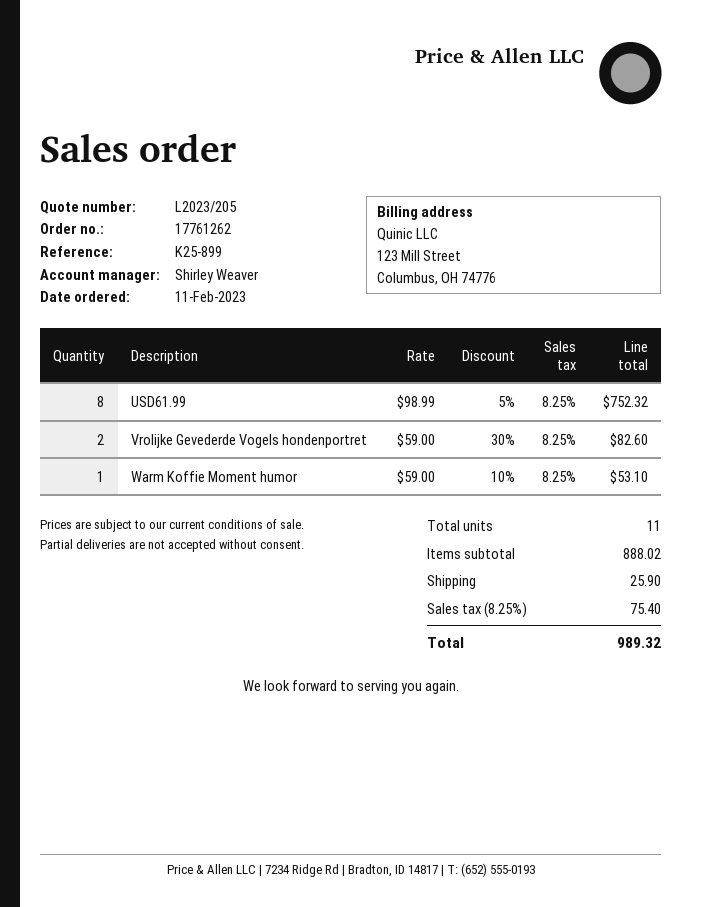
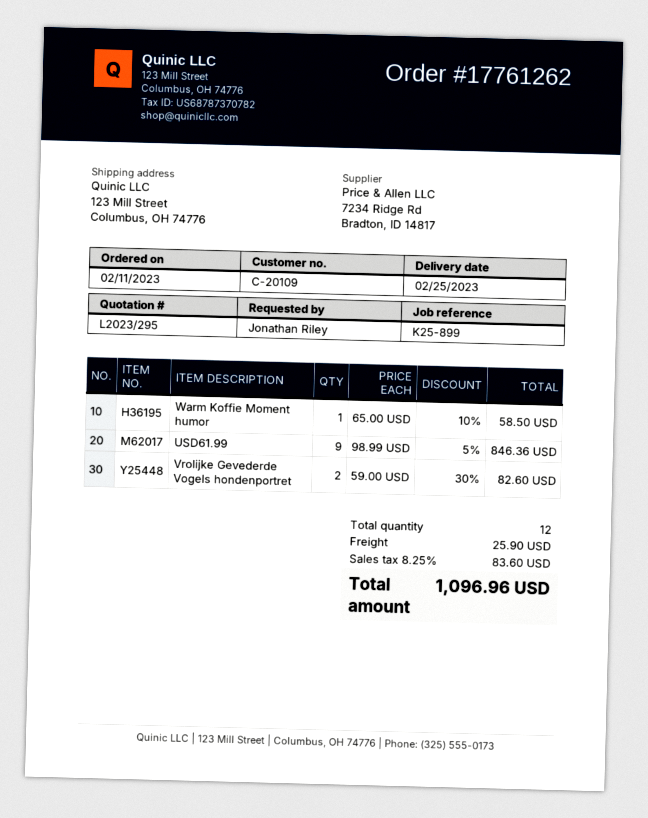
quote number: L2023/205 -> L2023/295
USD61.99: 8 x 98.99 - 5% = 752.32 -> 9 x 98.99 - 5% = 846.36
Warm Koffie Moment humor: 1 x 59.00 - 10% = 53.10 -> 1 x 65.00 - 10% = 58.50
total quantity: 11 -> 12
tax: 8.25% = 75.40 -> 8.25% = 83.60
total: 989.32 -> 1096.96

